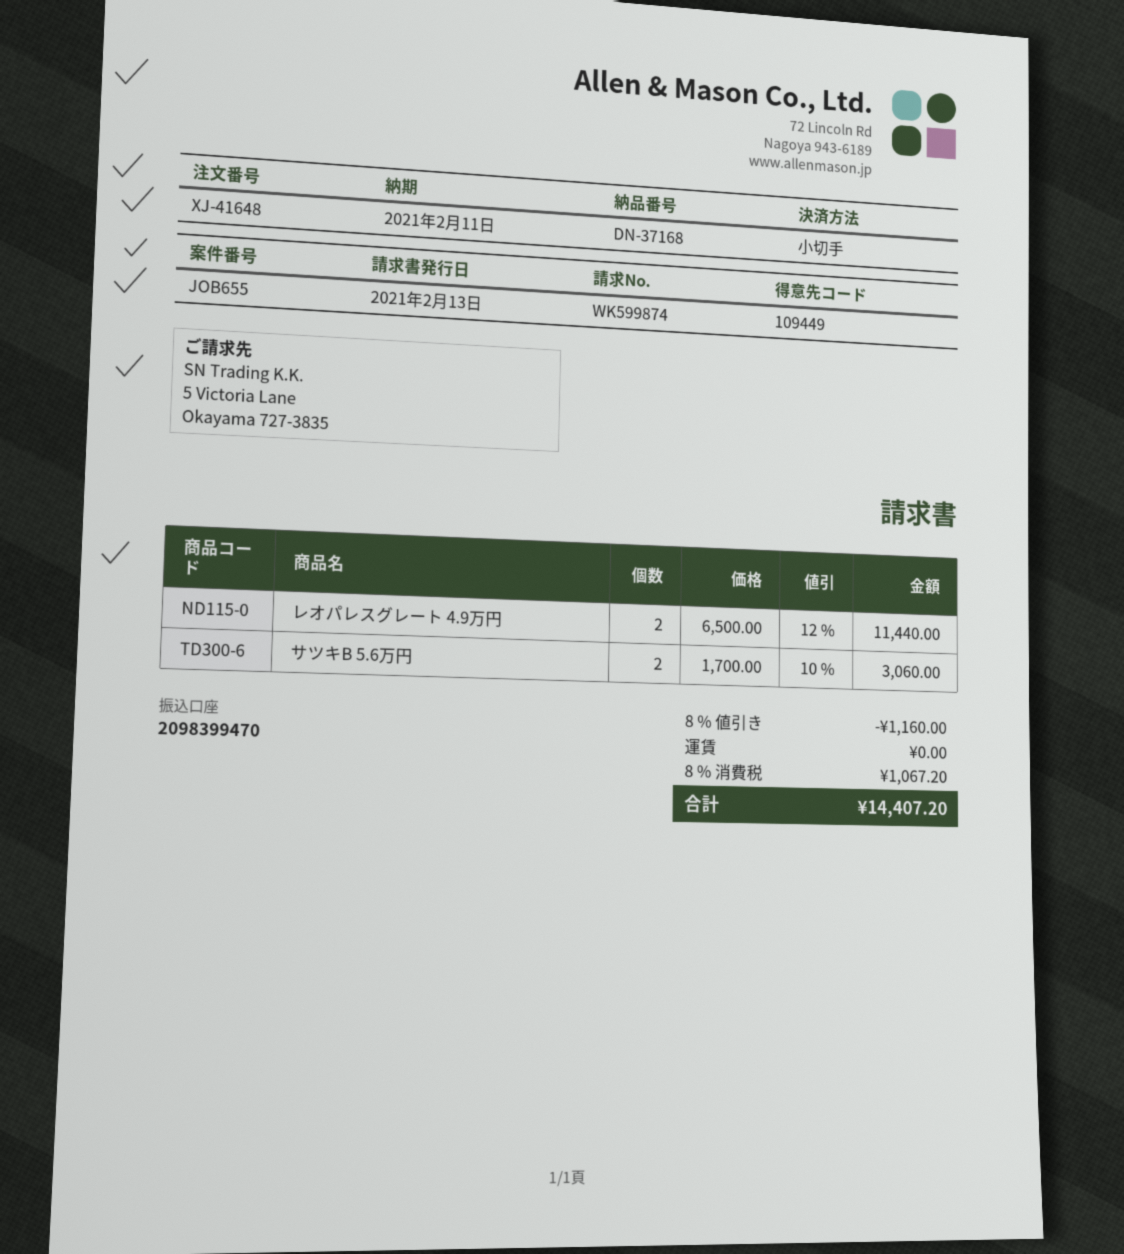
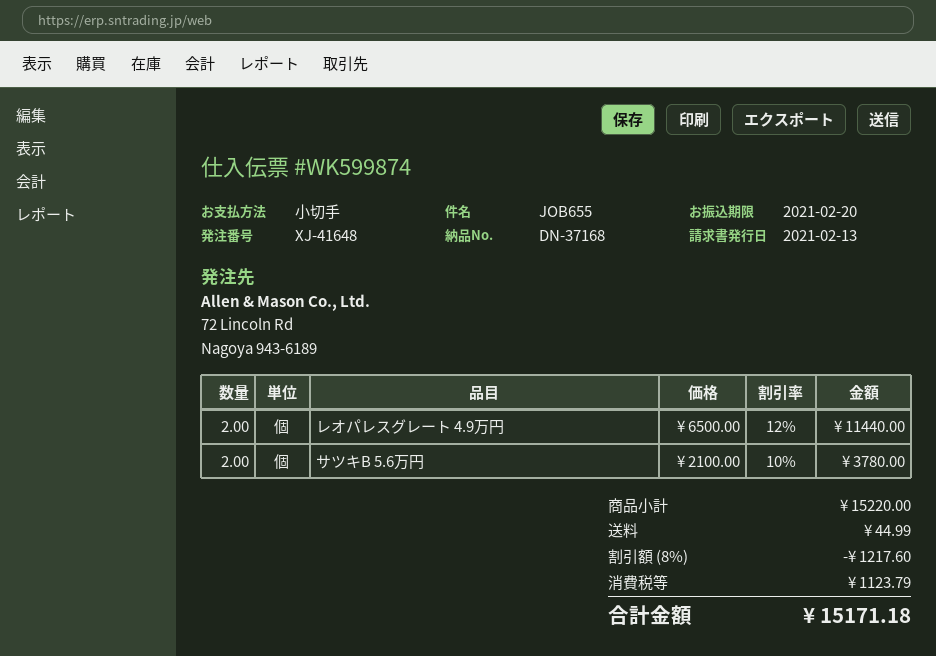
サツキB 5.6万円: 2 x 1700.00 - 10% = 3060.00 -> 2 x 2100.00 - 10% = 3780.00
discount: 8% = 1160.00 -> 8% = 1217.60
shipping: 0.00 -> 44.99
tax: 1067.20 -> 1123.79
total: 14407.20 -> 15171.18

